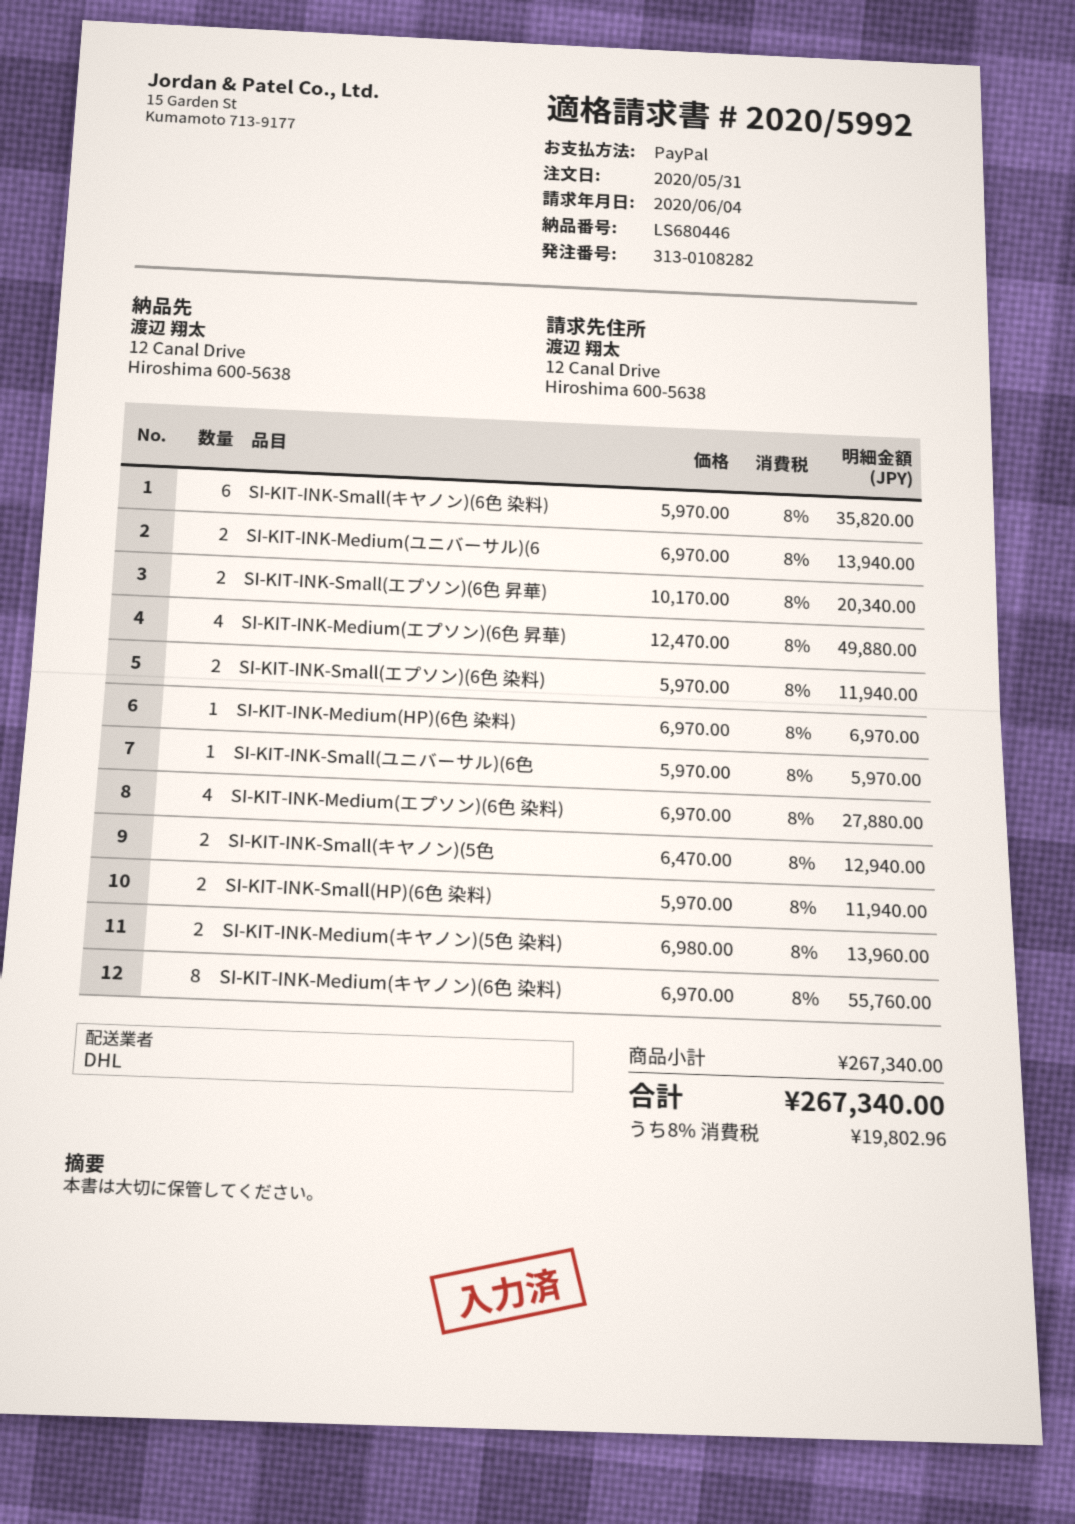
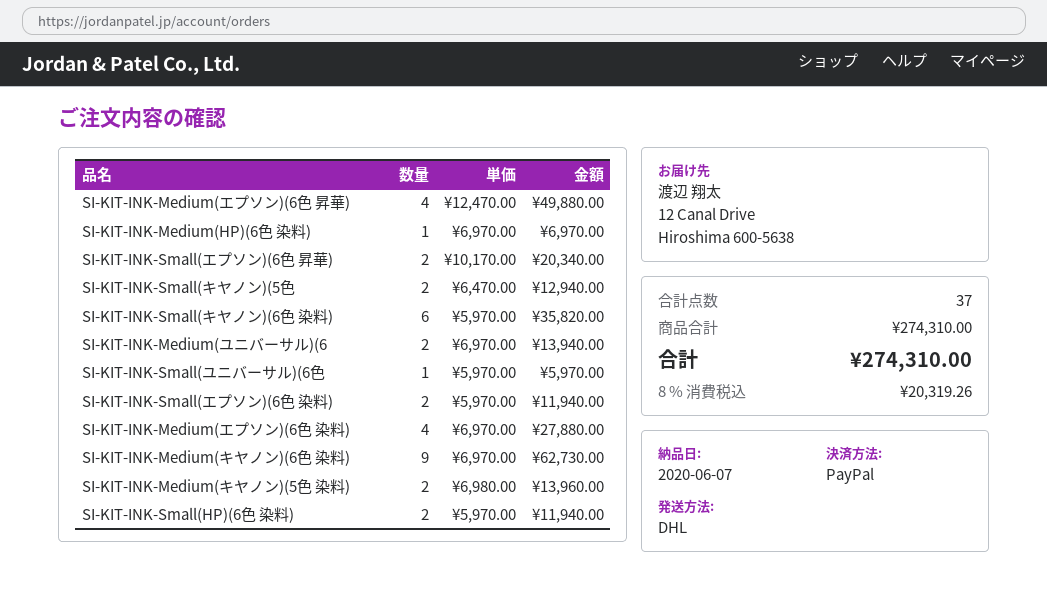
SI-KIT-INK-Medium(キヤノン)(6色 染料): 8 x 6970.00 = 55760.00 -> 9 x 6970.00 = 62730.00
subtotal: 267340.00 -> 274310.00
tax: 8% = 19802.96 -> 8% = 20319.26
total: 267340.00 -> 274310.00

